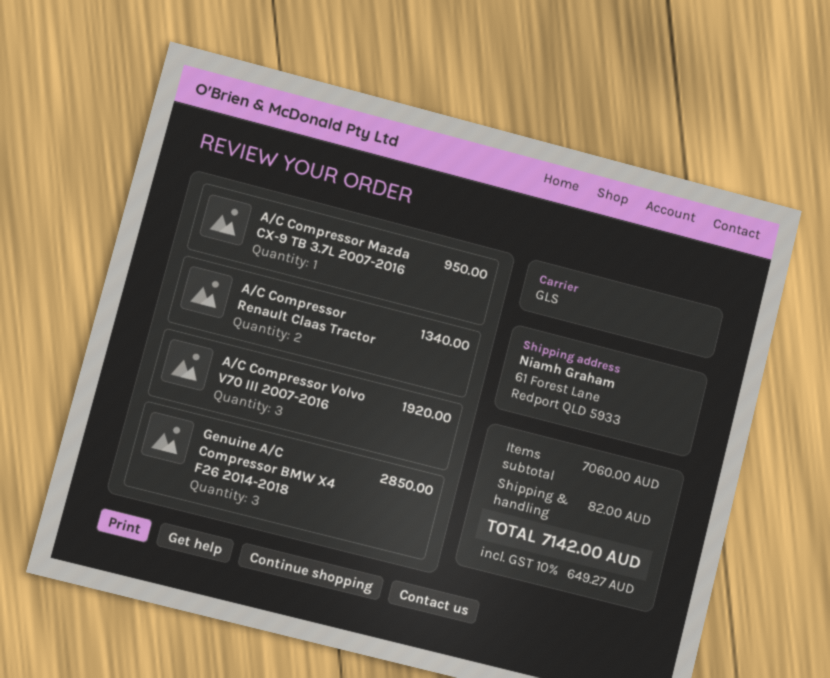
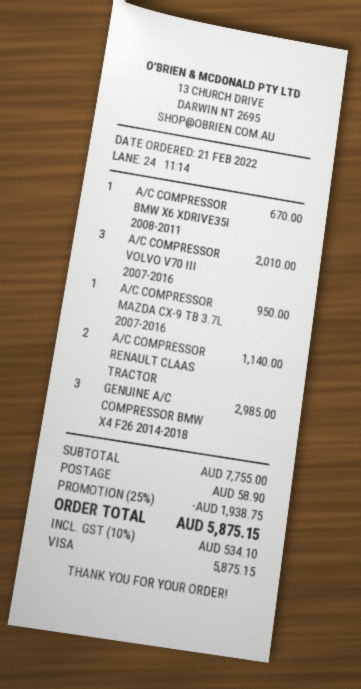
A/C Compressor Renault Claas Tractor: 2 for 1340.00 -> 2 for 1140.00
A/C Compressor Volvo V70 III 2007-2016: 3 for 1920.00 -> 3 for 2010.00
Genuine A/C Compressor BMW X4 F26 2014-2018: 3 for 2850.00 -> 3 for 2985.00
A/C COMPRESSOR BMW X6 XDRIVE35I 2008-2011: none -> 1 for 670.00
subtotal: 7060.00 -> 7755.00
discount: none -> 25% = 1938.75
shipping: 82.00 -> 58.90
tax: 10% = 649.27 -> 10% = 534.10
total: 7142.00 -> 5875.15

